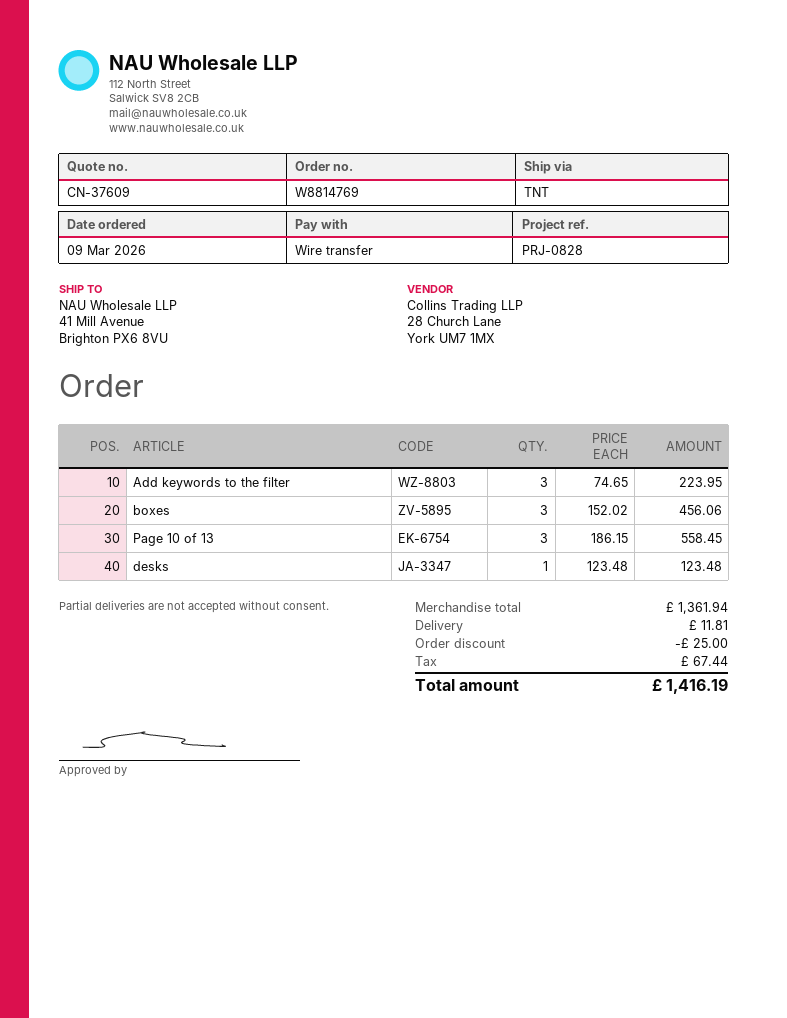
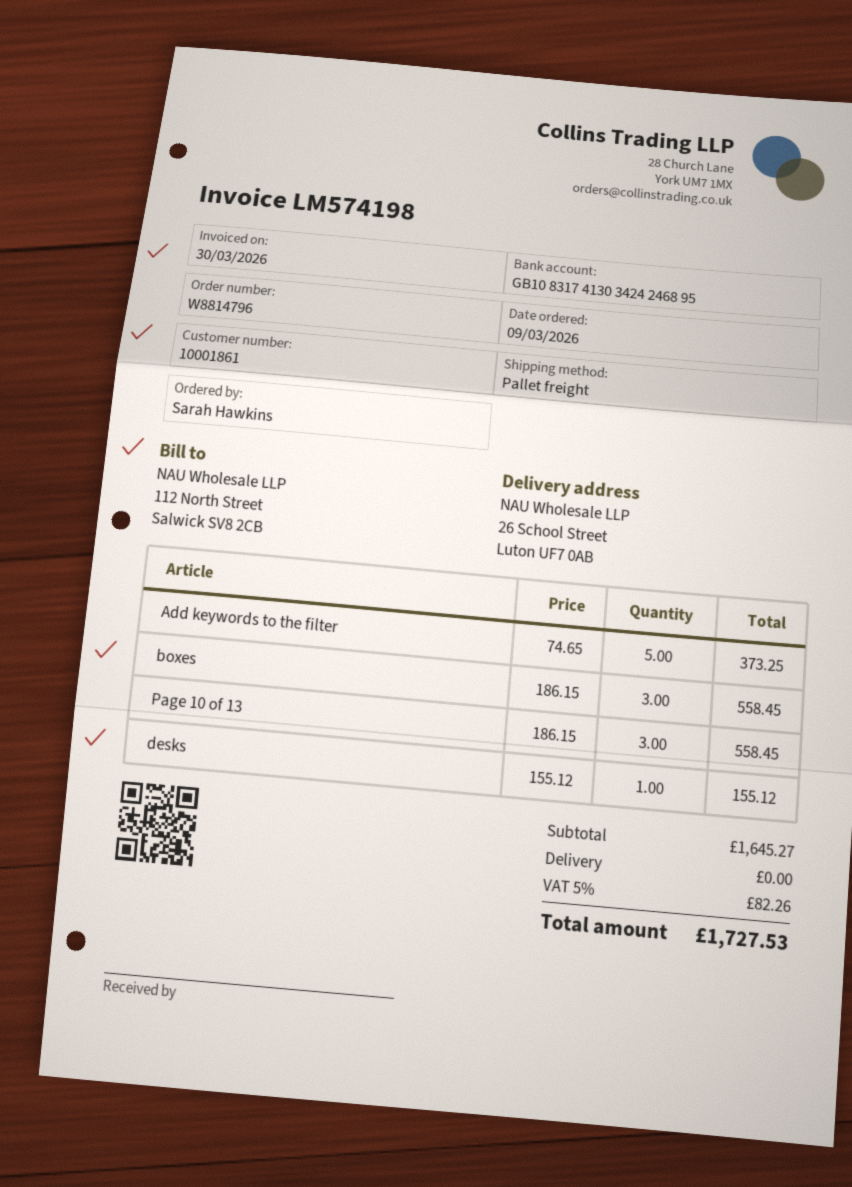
order number: W8814769 -> W8814796
shipping method: TNT -> pallet freight
ship to: 41 Mill Avenue, Brighton PX6 8VU -> 26 School Street, Luton UF7 0AB
Add keywords to the filter: 3 x 74.65 = 223.95 -> 5 x 74.65 = 373.25
boxes: 3 x 152.02 = 456.06 -> 3 x 186.15 = 558.45
desks: 1 x 123.48 = 123.48 -> 1 x 155.12 = 155.12
subtotal: 1361.94 -> 1645.27
discount: 25.00 -> none
shipping: 11.81 -> 0.00
tax: 67.44 -> 82.26
total: 1416.19 -> 1727.53

